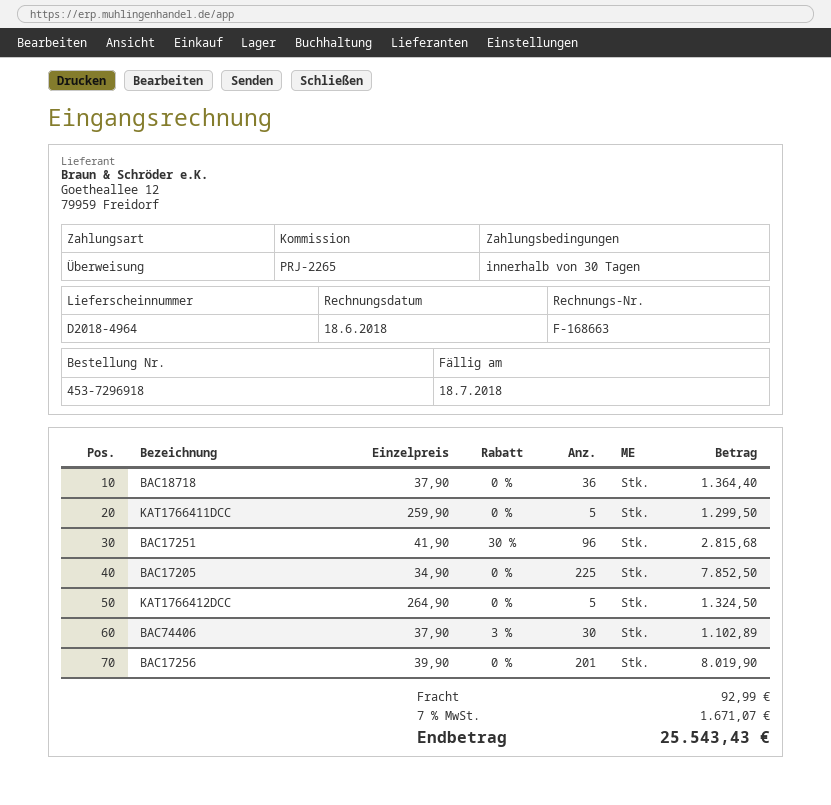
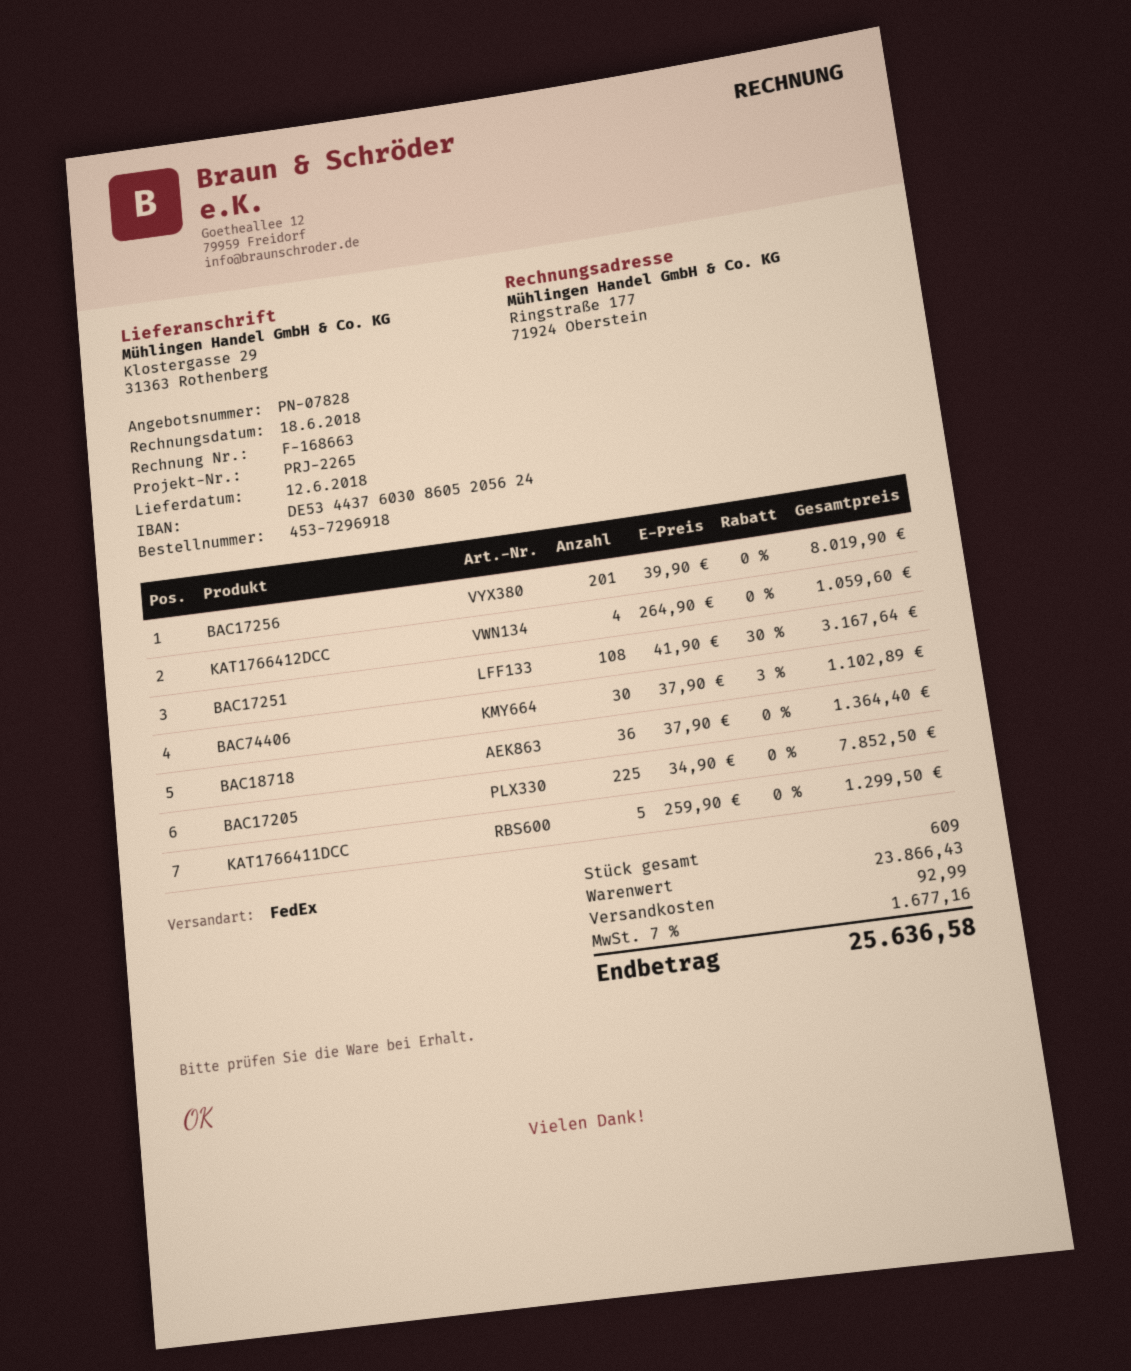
BAC17251: 96 x 41.90 - 30% = 2815.68 -> 108 x 41.90 - 30% = 3167.64
KAT1766412DCC: 5 x 264.90 = 1324.50 -> 4 x 264.90 = 1059.60
tax: 7% = 1671.07 -> 7% = 1677.16
total: 25543.43 -> 25636.58

